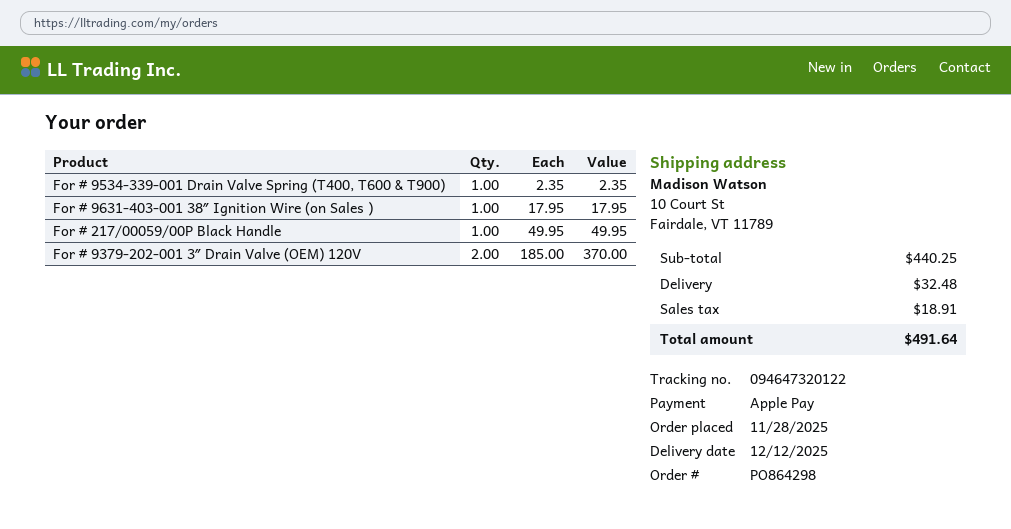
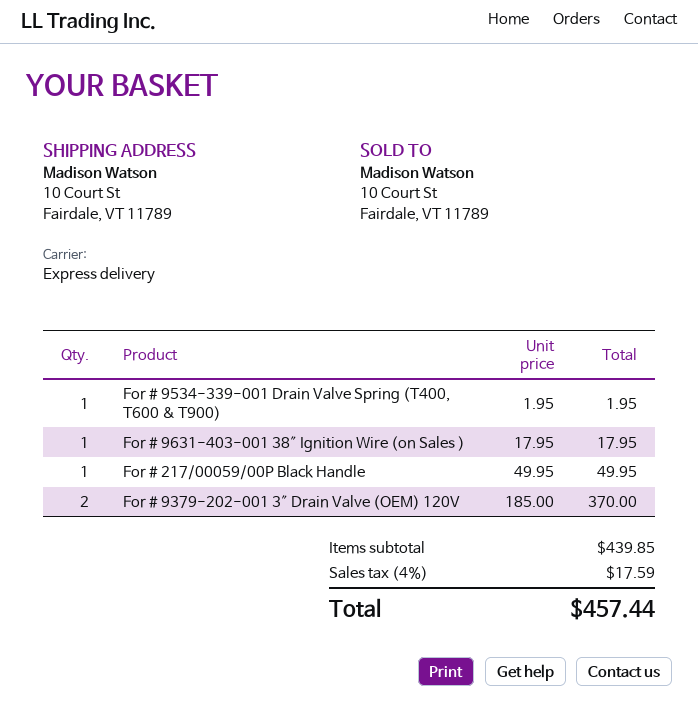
For # 9534-339-001 Drain Valve Spring (T400, T600 & T900): 1 x 2.35 = 2.35 -> 1 x 1.95 = 1.95
subtotal: 440.25 -> 439.85
shipping: 32.48 -> none
tax: 18.91 -> 17.59
total: 491.64 -> 457.44

